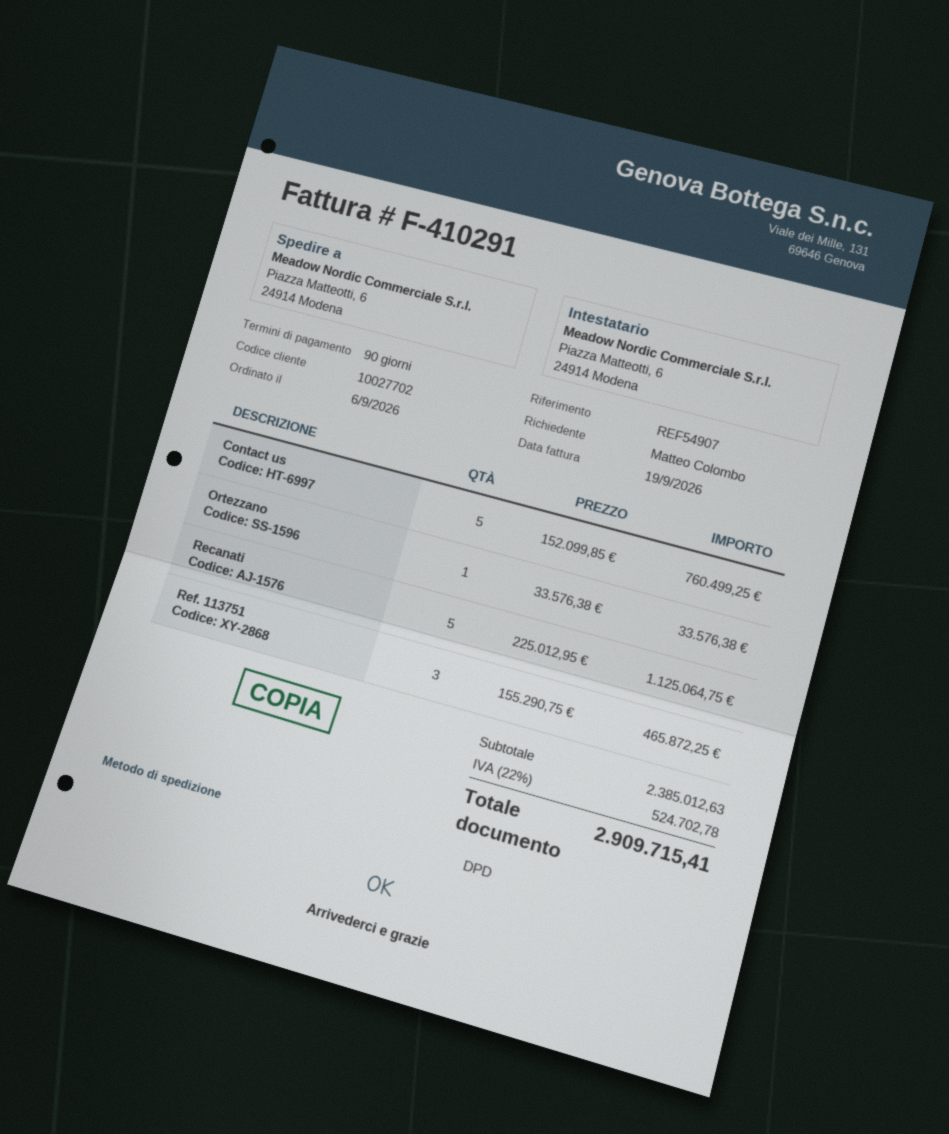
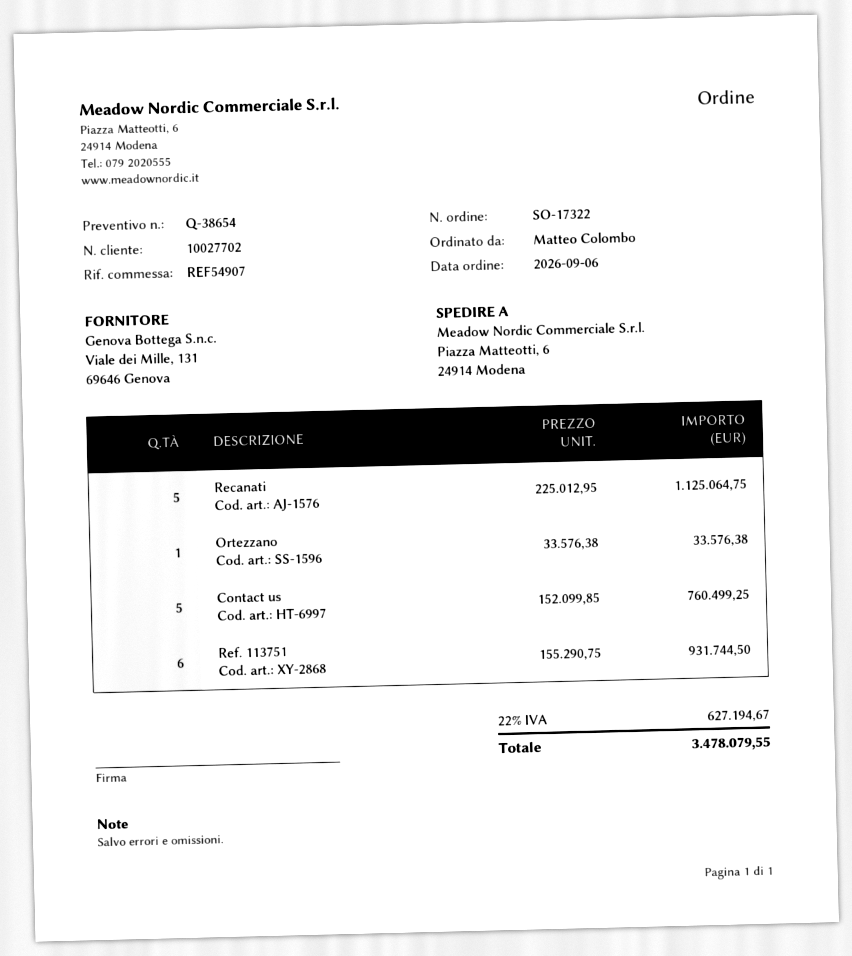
Ref. 113751: 3 x 155290.75 = 465872.25 -> 6 x 155290.75 = 931744.50
tax: 22% = 524702.78 -> 22% = 627194.67
total: 2909715.41 -> 3478079.55

